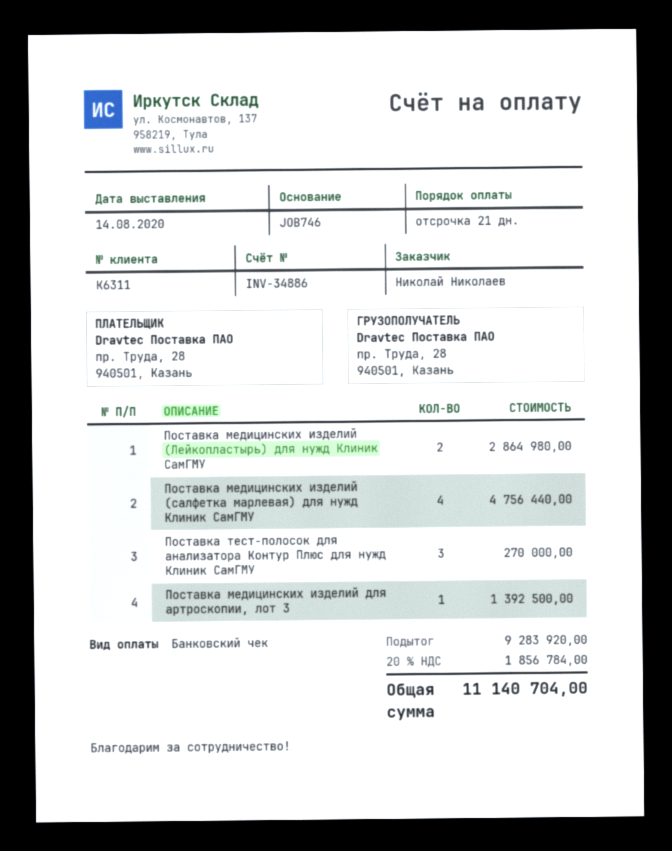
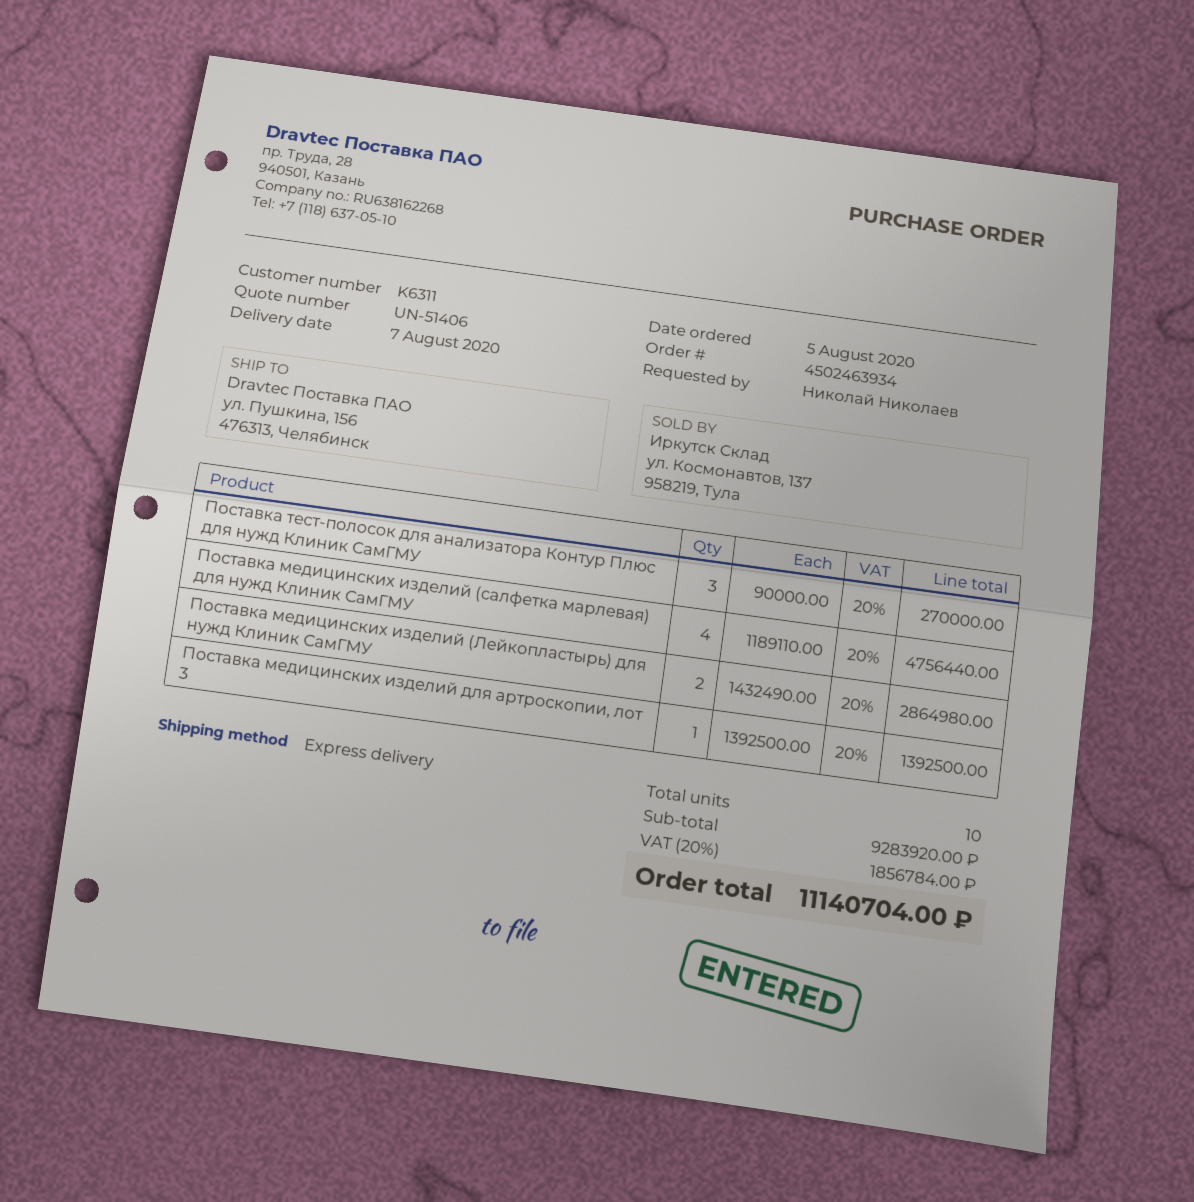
ship to: пр. Труда, 28, 940501, Казань -> ул. Пушкина, 156, 476313, Челябинск

